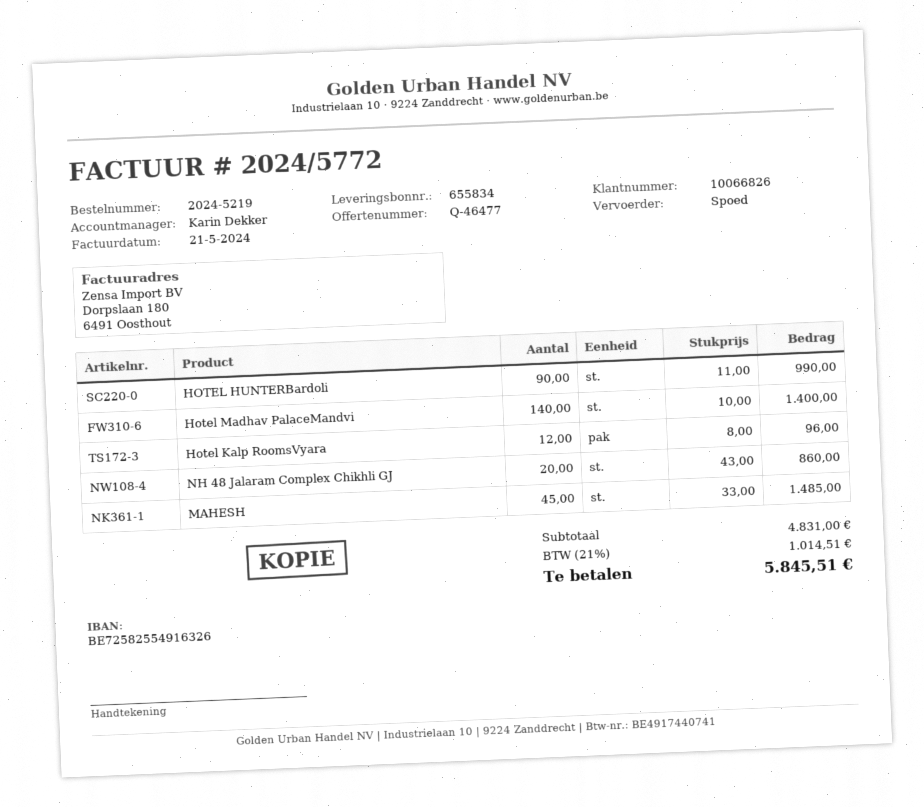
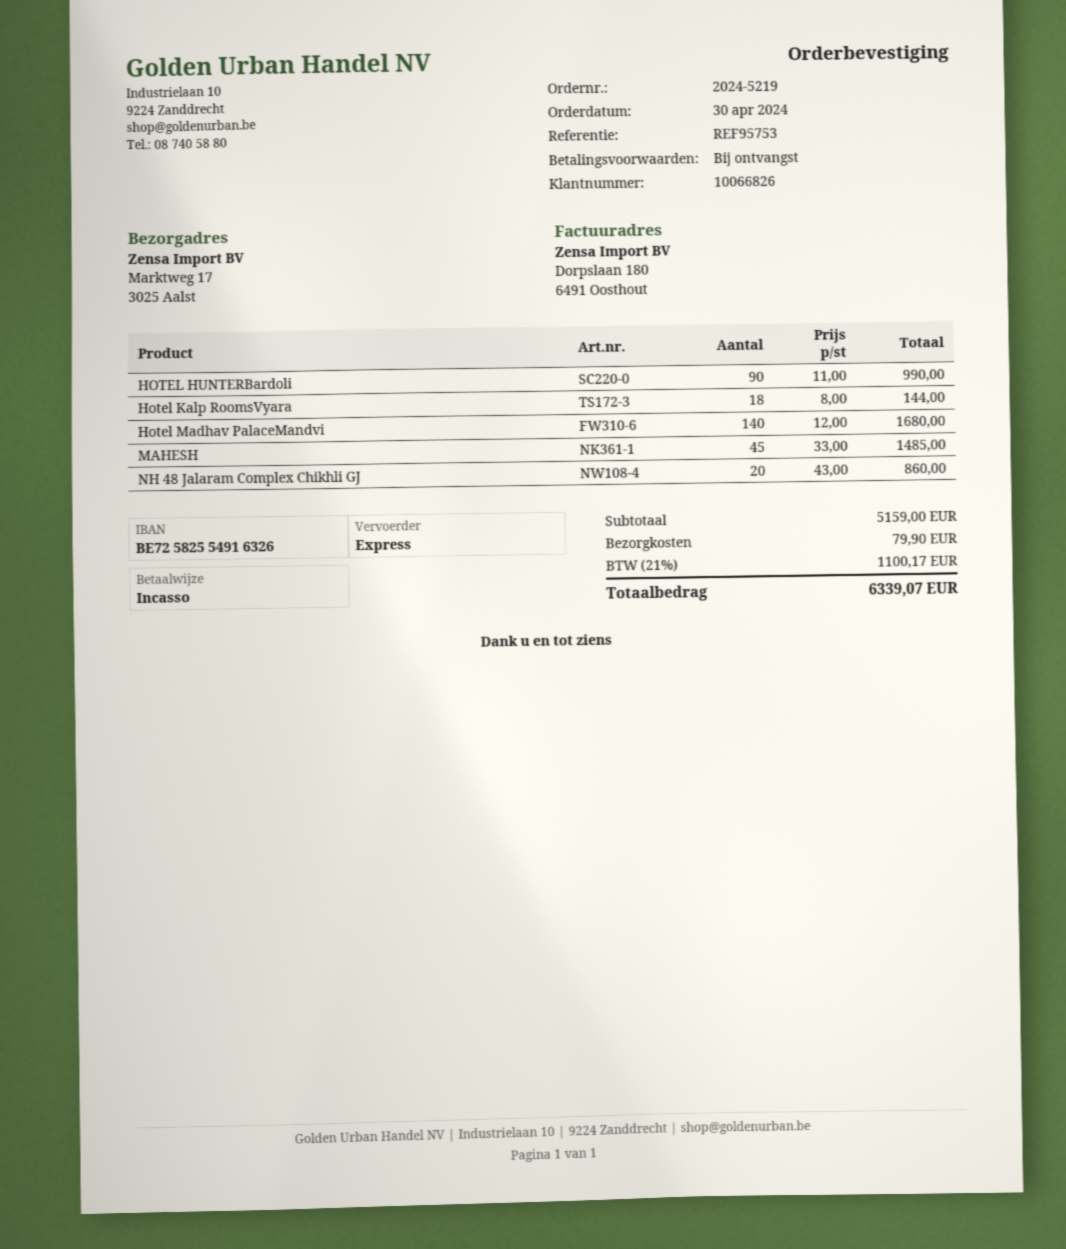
Hotel Madhav PalaceMandvi: 140 x 10.00 = 1400.00 -> 140 x 12.00 = 1680.00
Hotel Kalp RoomsVyara: 12 x 8.00 = 96.00 -> 18 x 8.00 = 144.00
subtotal: 4831.00 -> 5159.00
shipping: none -> 79.90
tax: 21% = 1014.51 -> 21% = 1100.17
total: 5845.51 -> 6339.07

